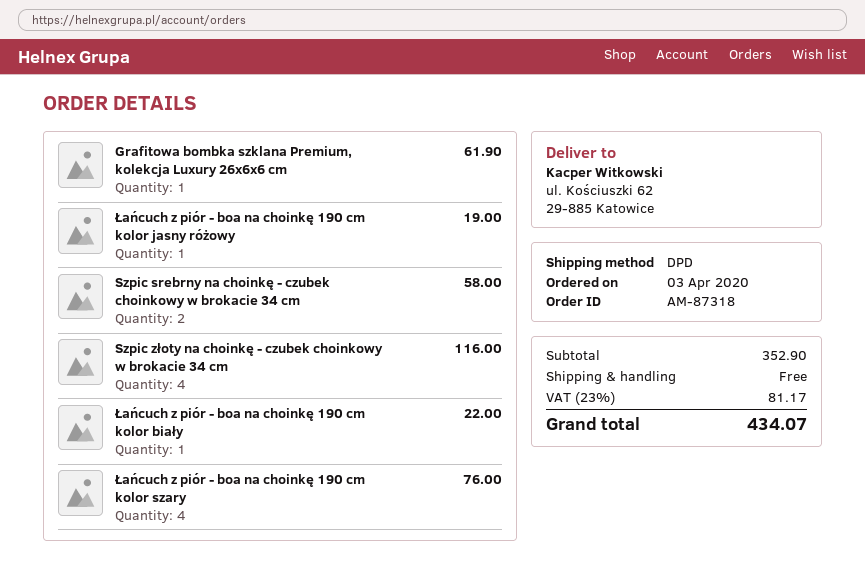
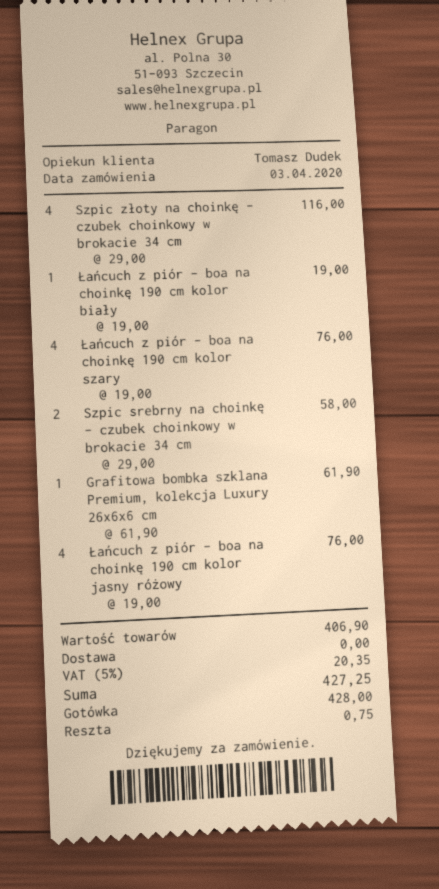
Łańcuch z piór - boa na choinkę 190 cm kolor jasny różowy: 1 for 19.00 -> 4 for 76.00
Łańcuch z piór - boa na choinkę 190 cm kolor biały: 1 for 22.00 -> 1 for 19.00
subtotal: 352.90 -> 406.90
tax: 23% = 81.17 -> 5% = 20.35
total: 434.07 -> 427.25

